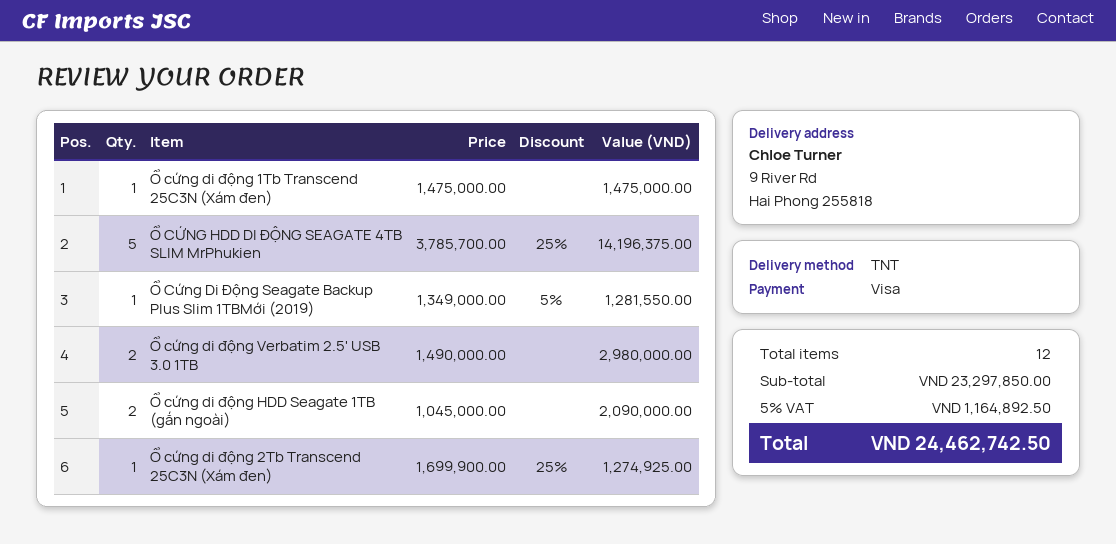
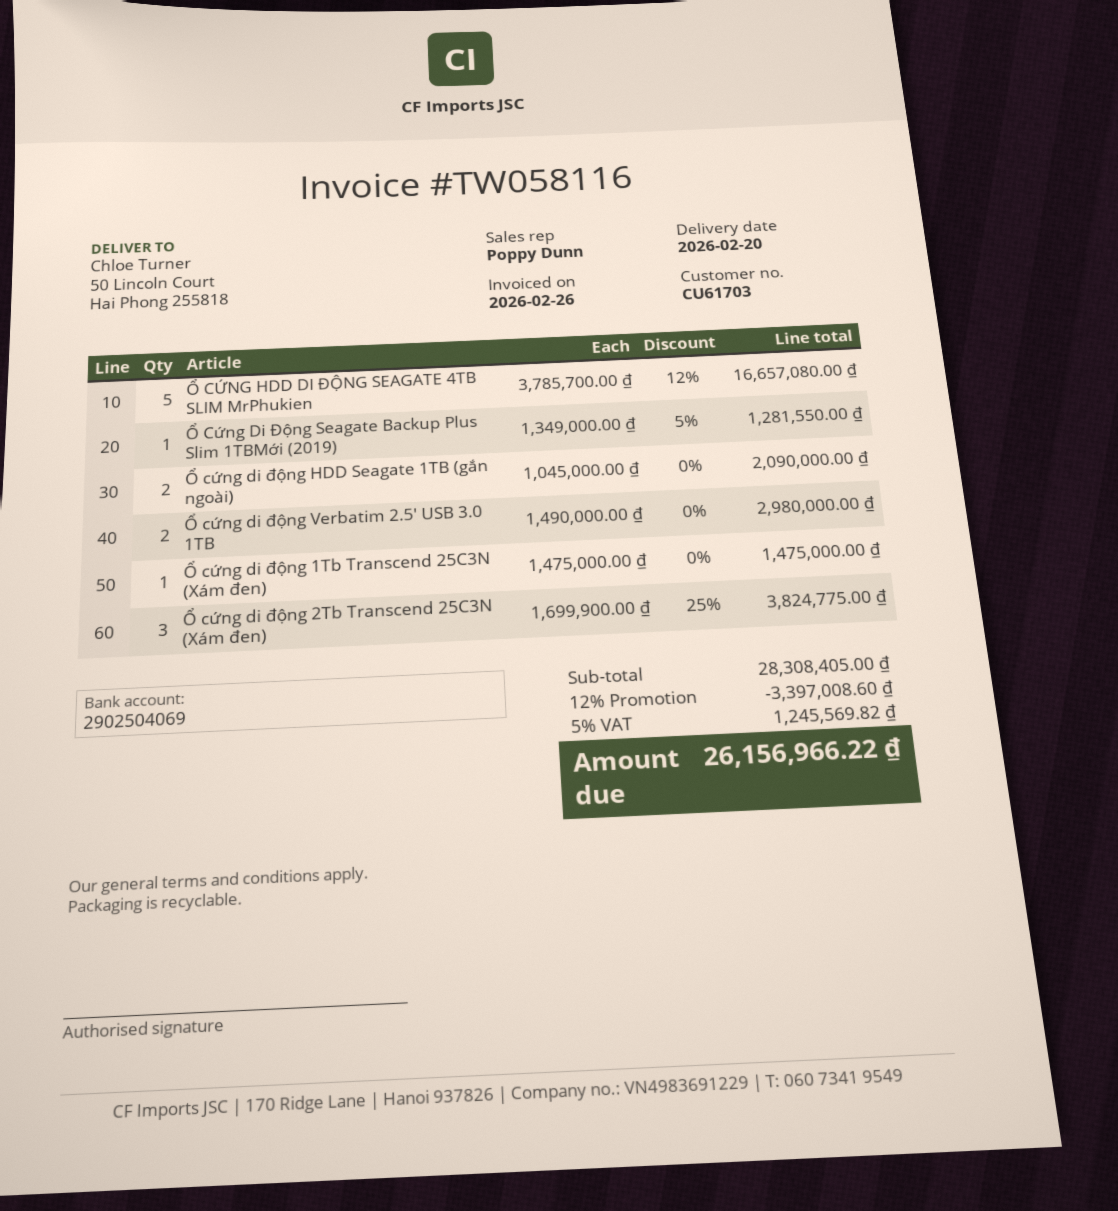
ship to: 9 River Rd, Hai Phong 255818 -> 50 Lincoln Court, Hai Phong 255818
Ổ CỨNG HDD DI ĐỘNG SEAGATE 4TB SLIM MrPhukien: 5 x 3785700.00 - 25% = 14196375.00 -> 5 x 3785700.00 - 12% = 16657080.00
Ổ cứng di động 2Tb Transcend 25C3N (Xám đen): 1 x 1699900.00 - 25% = 1274925.00 -> 3 x 1699900.00 - 25% = 3824775.00
subtotal: 23297850.00 -> 28308405.00
discount: none -> 12% = 3397008.60
tax: 5% = 1164892.50 -> 5% = 1245569.82
total: 24462742.50 -> 26156966.22

